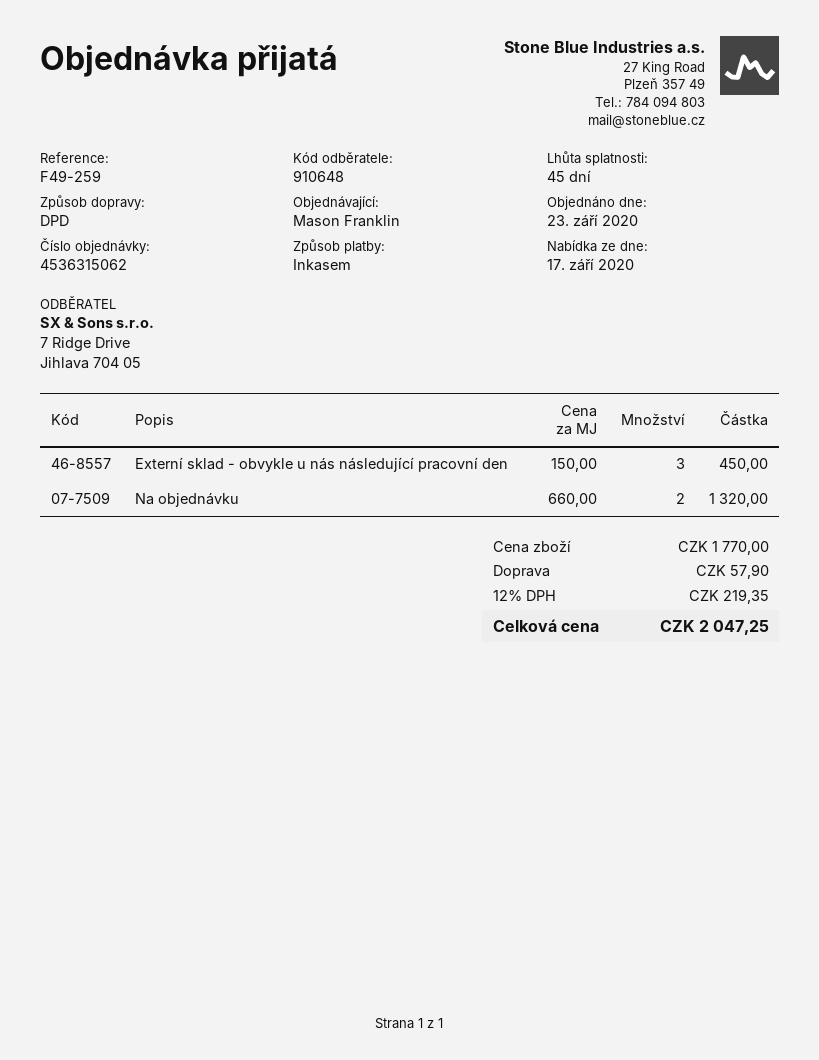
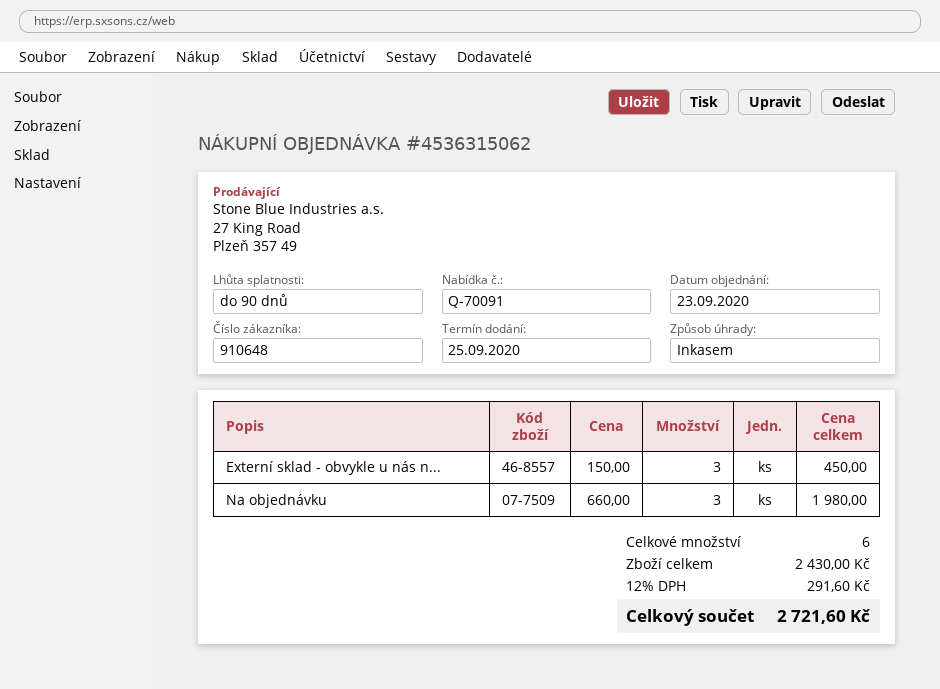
payment terms: 45 days -> 90 days
Na objednávku: 2 x 660.00 = 1320.00 -> 3 x 660.00 = 1980.00
subtotal: 1770.00 -> 2430.00
shipping: 57.90 -> none
tax: 12% = 219.35 -> 12% = 291.60
total: 2047.25 -> 2721.60

